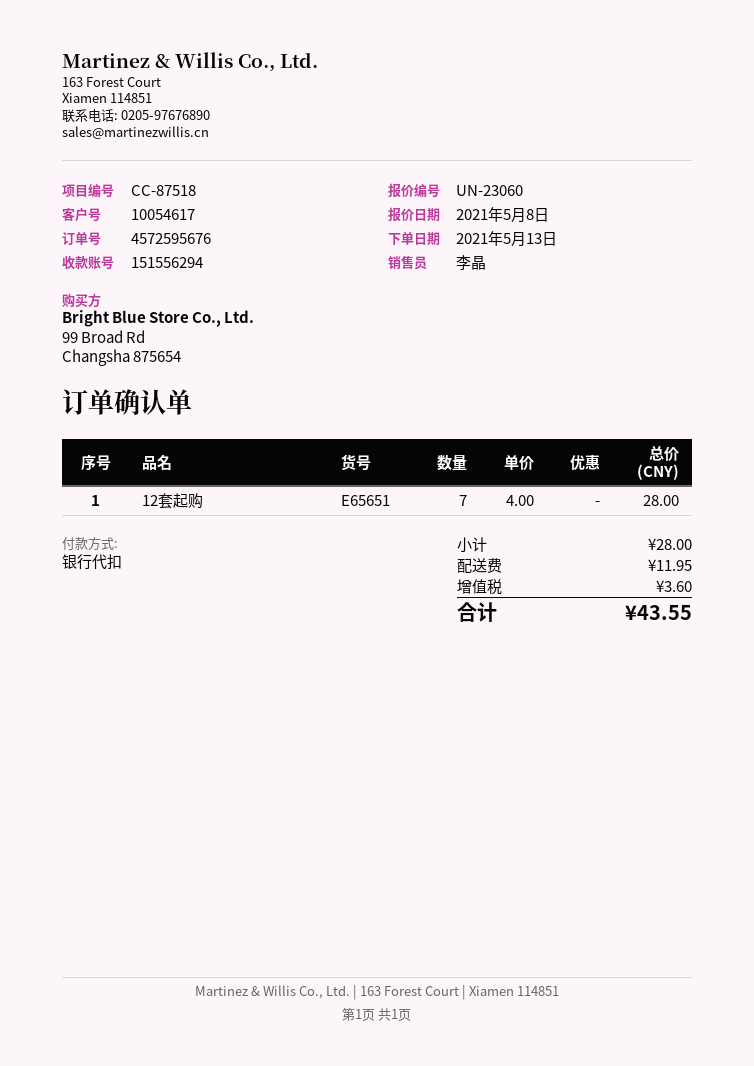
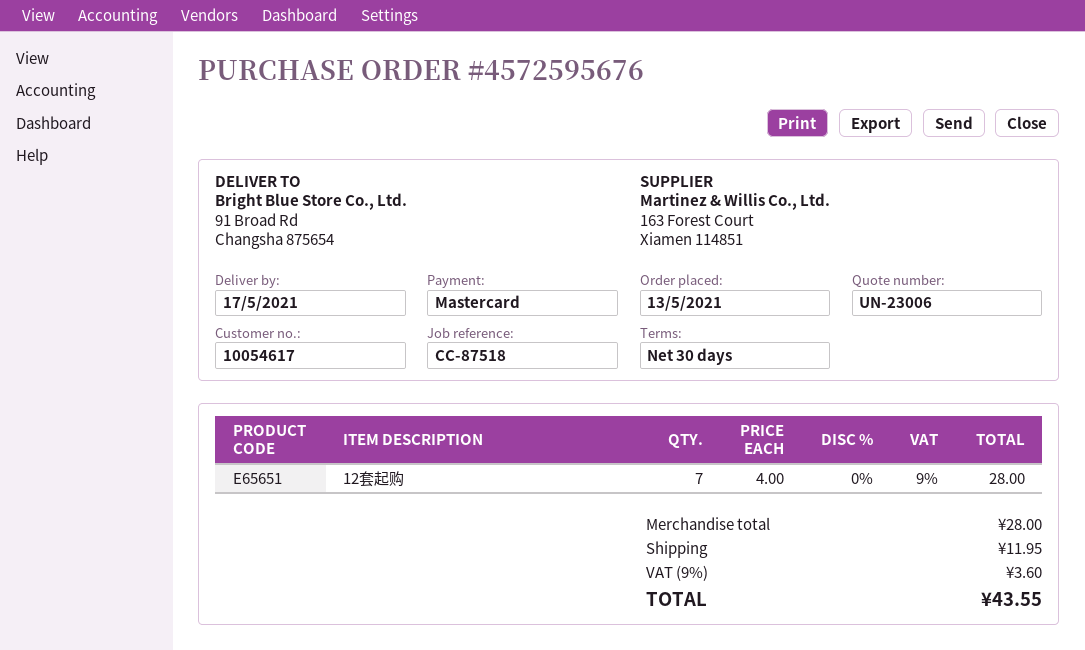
quote number: UN-23060 -> UN-23006
payment method: direct debit -> Mastercard

